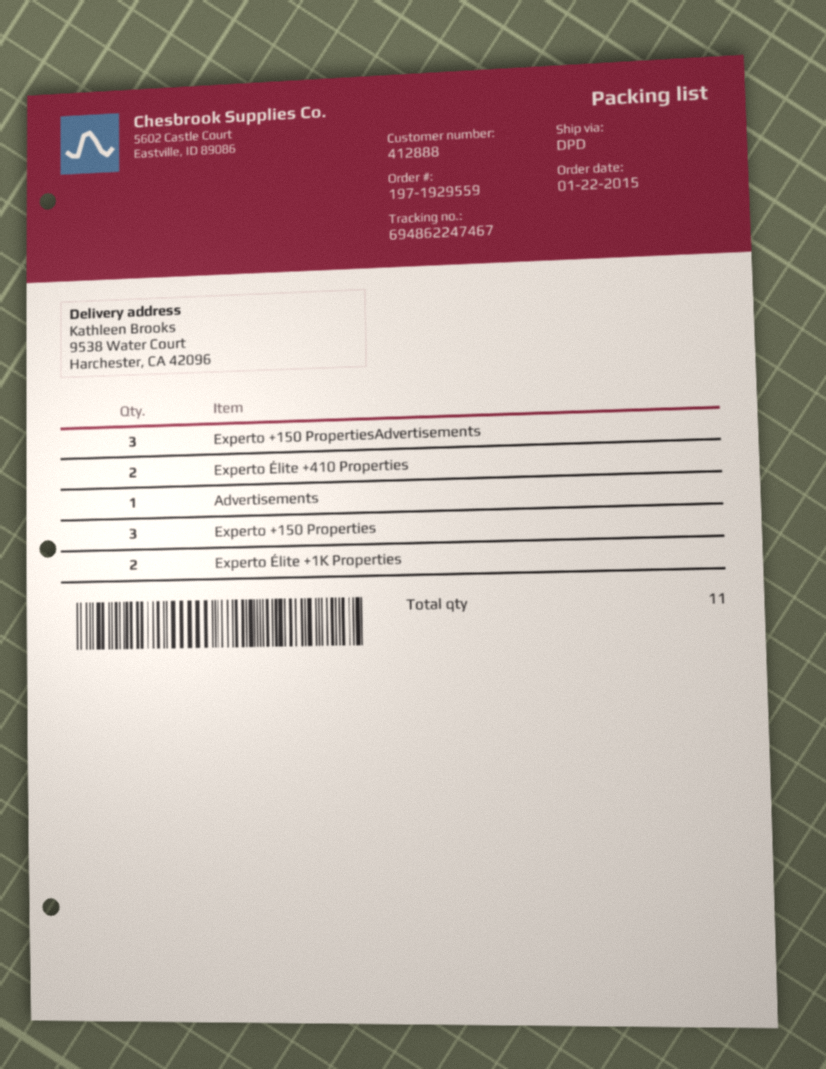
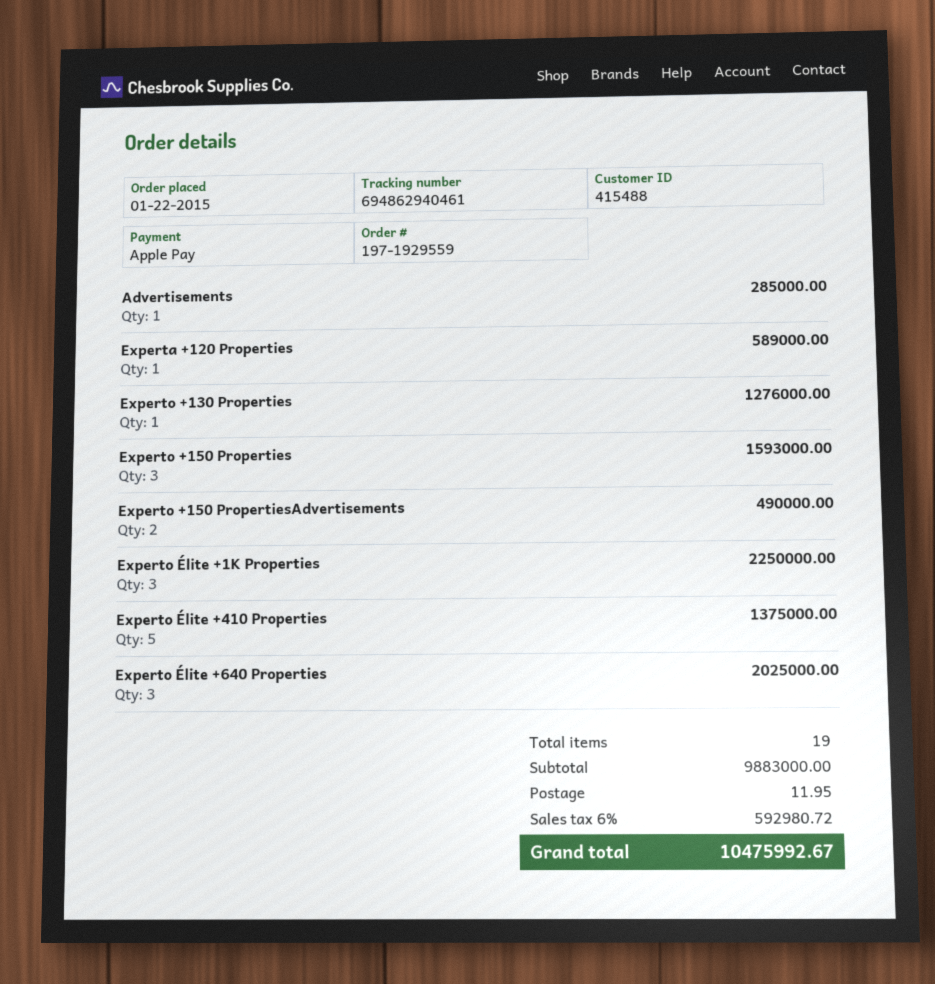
customer number: 412888 -> 415488
tracking number: 694862247467 -> 694862940461
Experto +150 PropertiesAdvertisements: 3 -> 2
Experto Élite +410 Properties: 2 -> 5
Experto Élite +1K Properties: 2 -> 3
Experta +120 Properties: none -> 1
Experto +130 Properties: none -> 1
Experto Élite +640 Properties: none -> 3
total quantity: 11 -> 19

